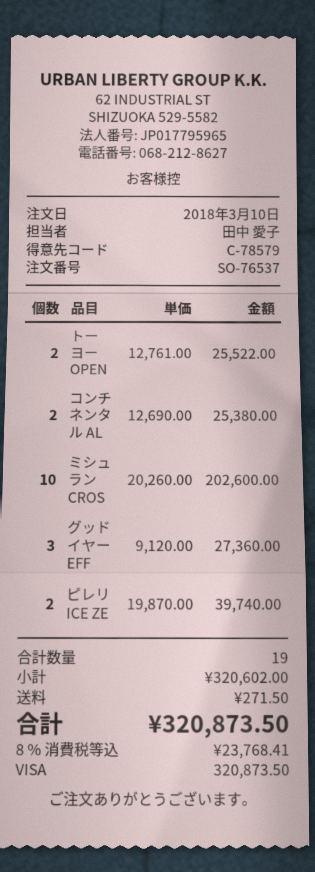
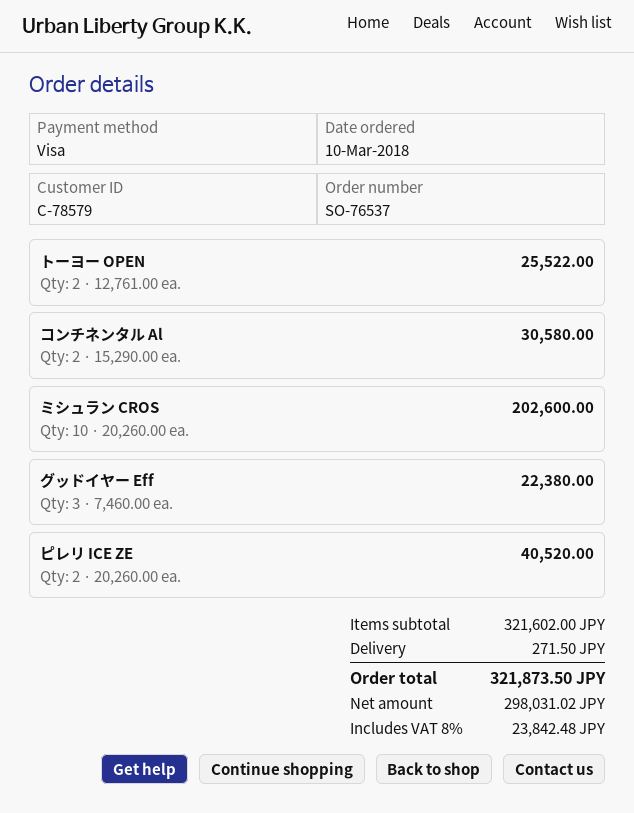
コンチネンタル AL: 2 x 12690.00 = 25380.00 -> 2 x 15290.00 = 30580.00
グッドイヤー EFF: 3 x 9120.00 = 27360.00 -> 3 x 7460.00 = 22380.00
ピレリ ICE ZE: 2 x 19870.00 = 39740.00 -> 2 x 20260.00 = 40520.00
subtotal: 320602.00 -> 321602.00
tax: 8% = 23768.41 -> 8% = 23842.48
total: 320873.50 -> 321873.50

